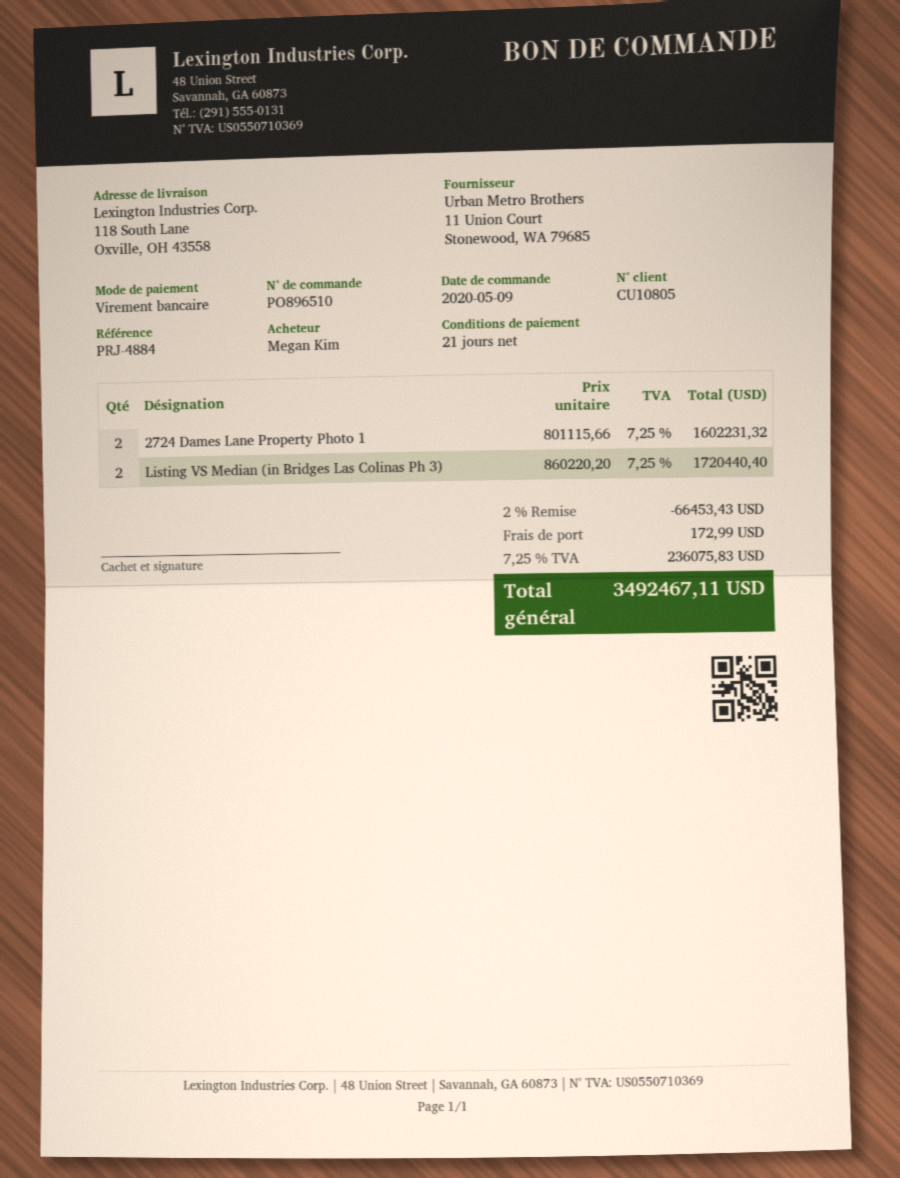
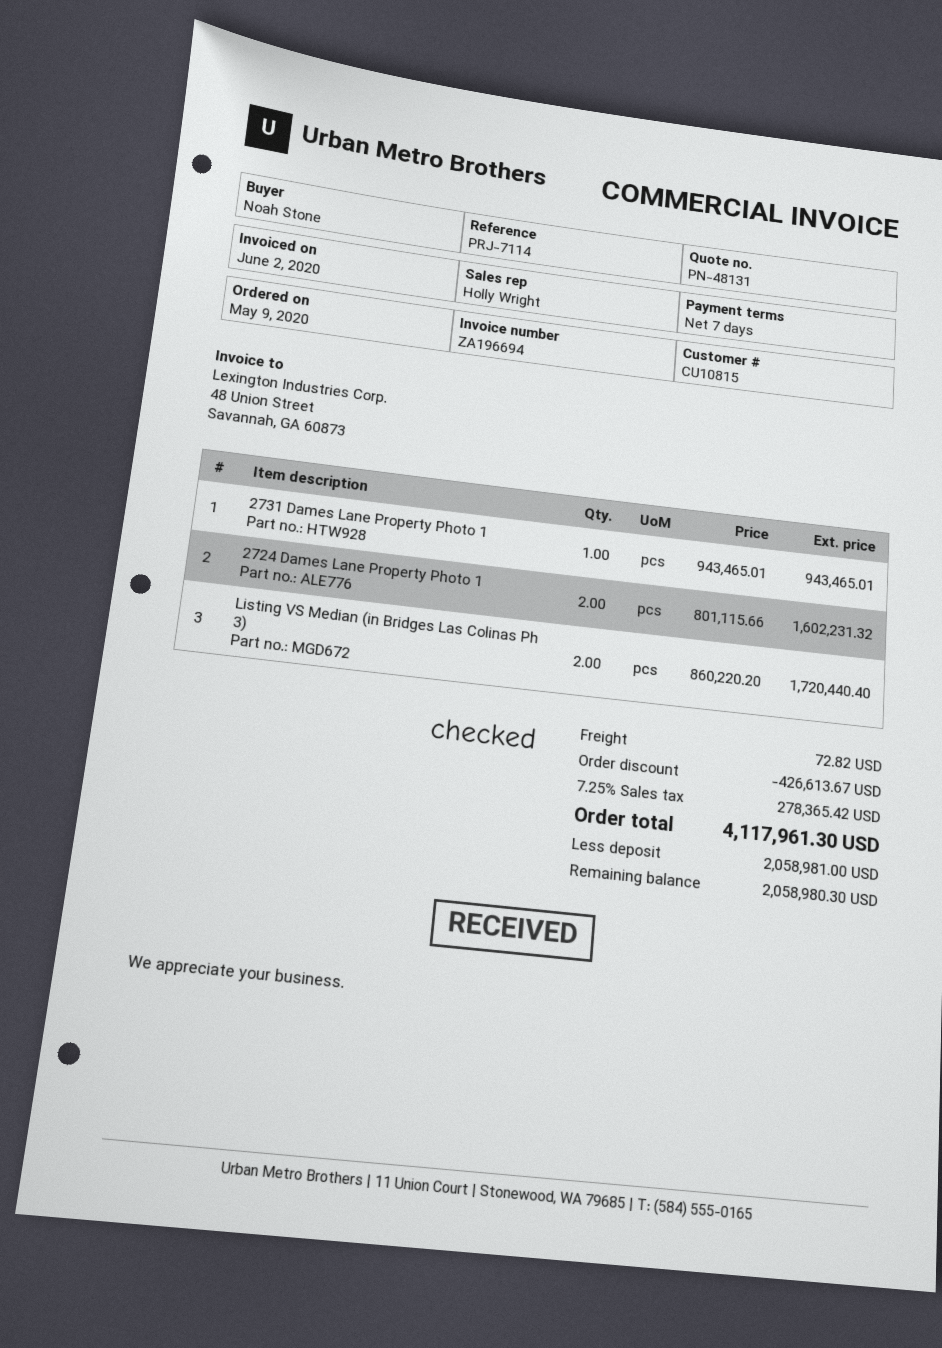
payment terms: 21 days -> 7 days
customer number: CU10805 -> CU10815
reference: PRJ-4884 -> PRJ-7114
ordered by: Megan Kim -> Noah Stone
2731 Dames Lane Property Photo 1: none -> 1 x 943465.01 = 943465.01
discount: 66453.43 -> 426613.67
shipping: 172.99 -> 72.82
tax: 7.25% = 236075.83 -> 7.25% = 278365.42
total: 3492467.11 -> 4117961.30

